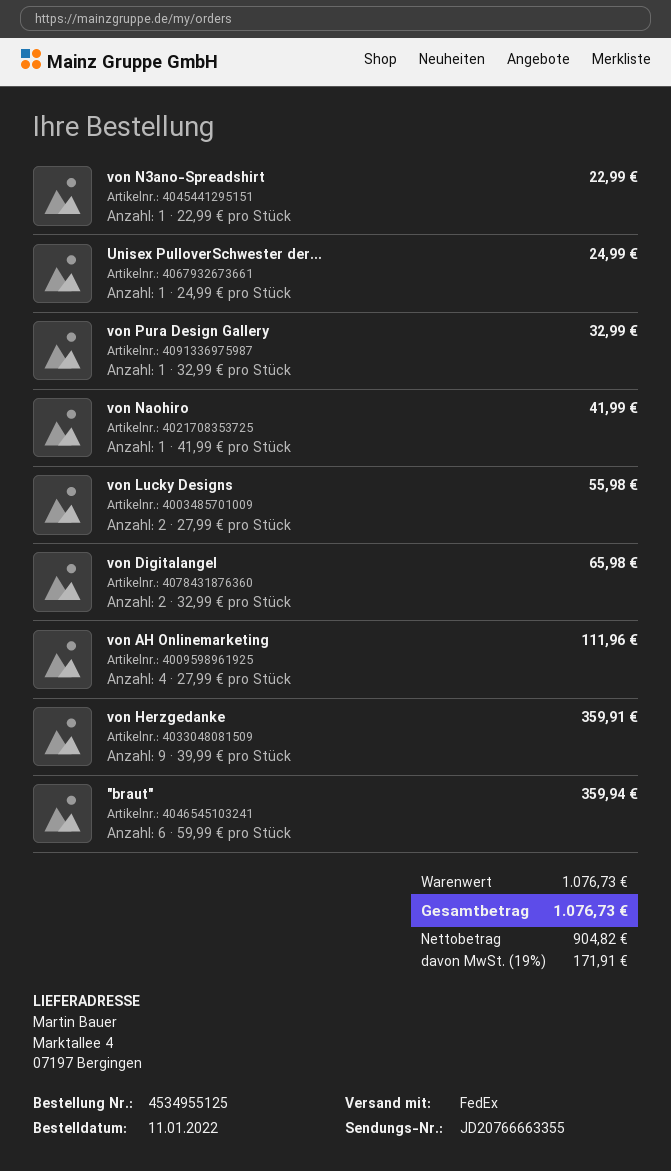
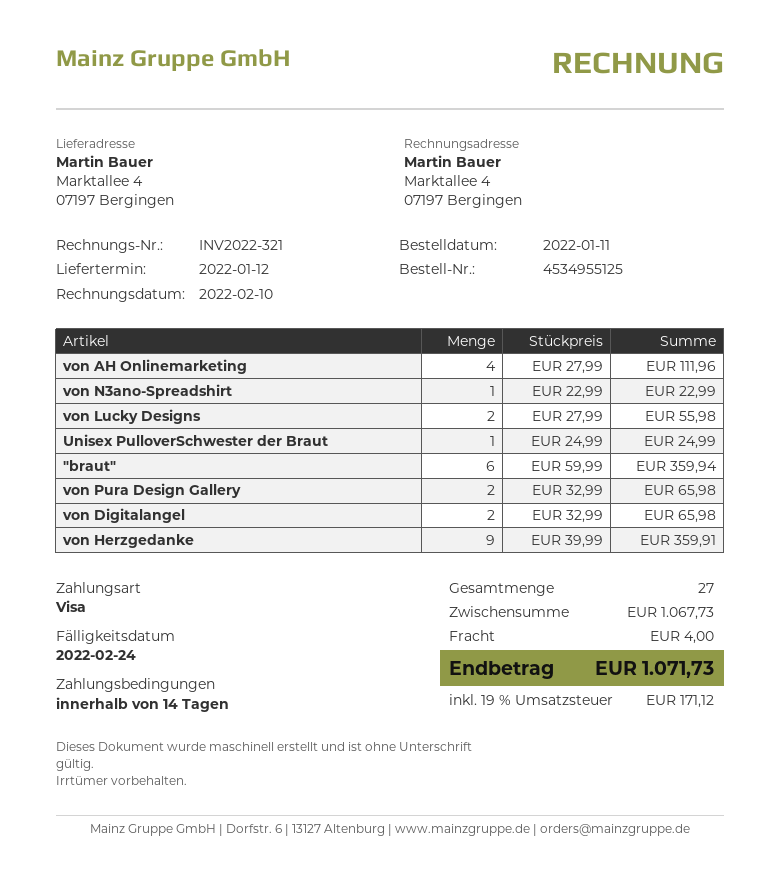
von Pura Design Gallery: 1 x 32.99 = 32.99 -> 2 x 32.99 = 65.98
von Naohiro: 1 x 41.99 = 41.99 -> none
subtotal: 1076.73 -> 1067.73
shipping: none -> 4.00
tax: 19% = 171.91 -> 19% = 171.12
total: 1076.73 -> 1071.73

